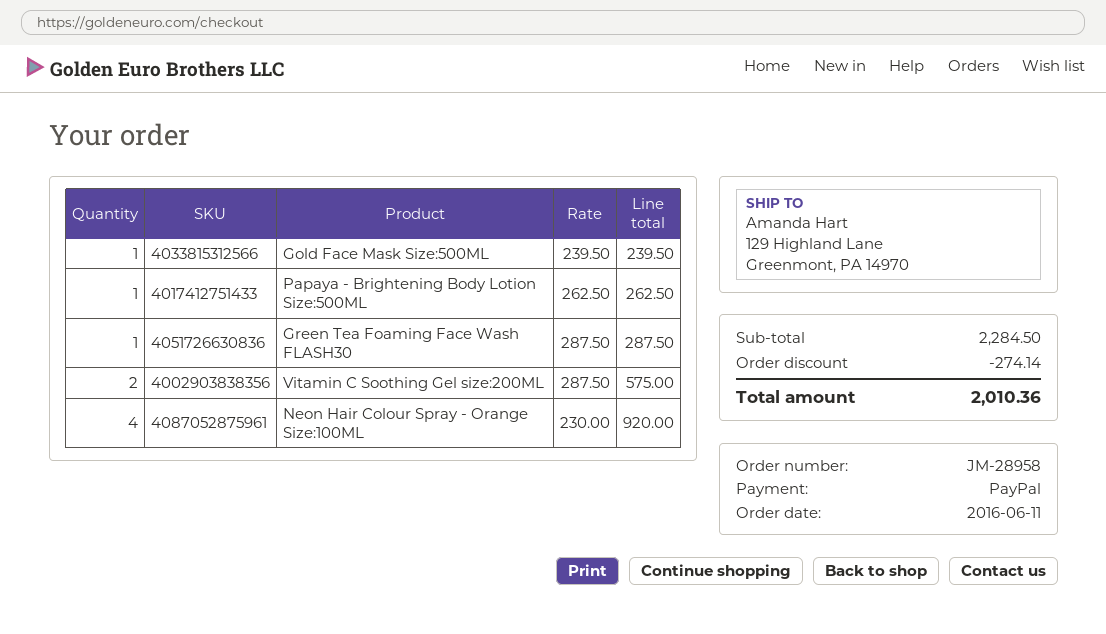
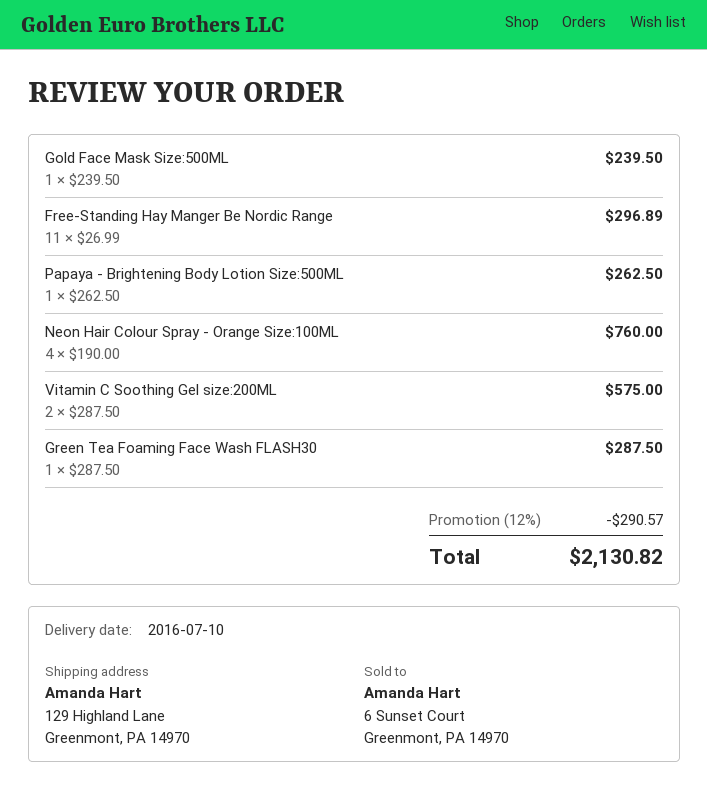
Neon Hair Colour Spray - Orange Size:100ML: 4 x 230.00 = 920.00 -> 4 x 190.00 = 760.00
Free-Standing Hay Manger Be Nordic Range: none -> 11 x 26.99 = 296.89
discount: 274.14 -> 290.57
total: 2010.36 -> 2130.82

